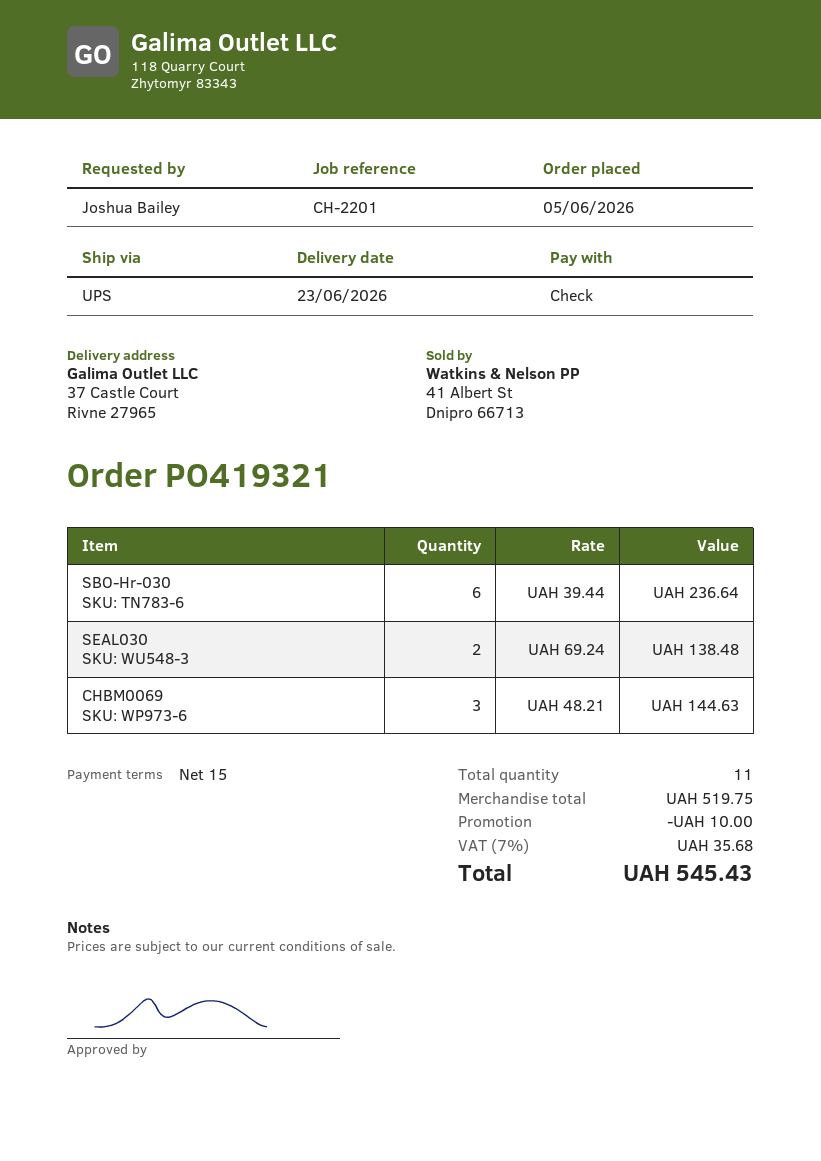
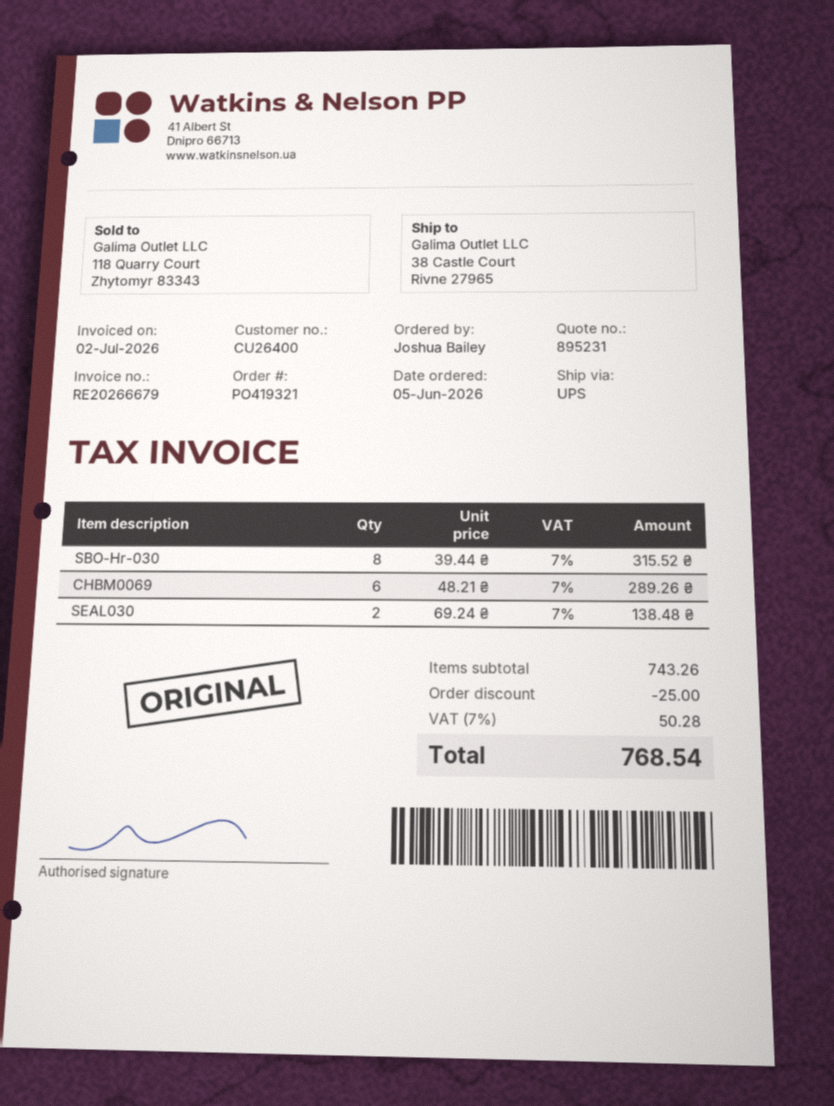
ship to: 37 Castle Court, Rivne 27965 -> 38 Castle Court, Rivne 27965
SBO-Hr-030: 6 x 39.44 = 236.64 -> 8 x 39.44 = 315.52
CHBM0069: 3 x 48.21 = 144.63 -> 6 x 48.21 = 289.26
subtotal: 519.75 -> 743.26
discount: 10.00 -> 25.00
tax: 7% = 35.68 -> 7% = 50.28
total: 545.43 -> 768.54

